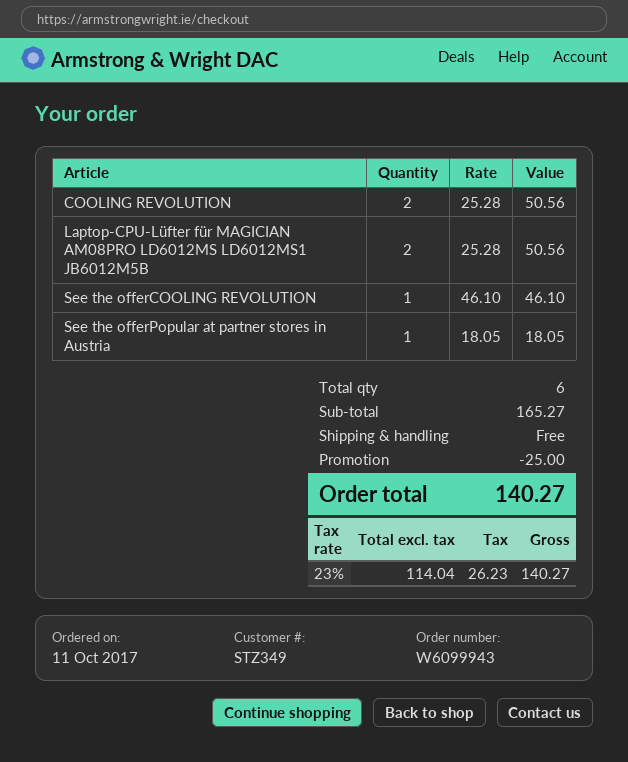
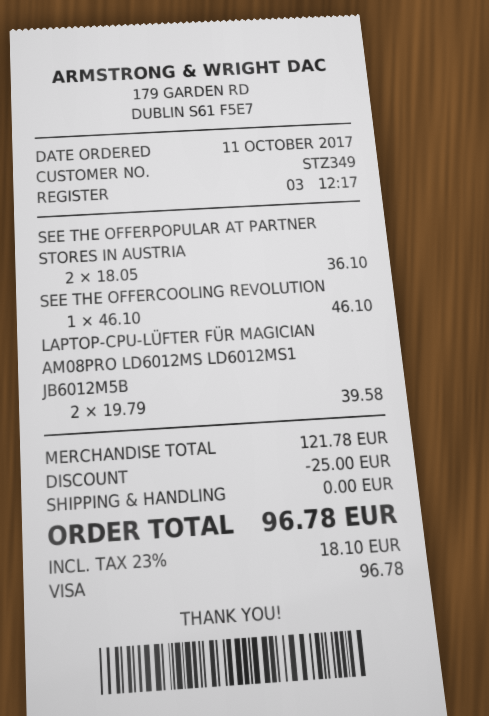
COOLING REVOLUTION: 2 x 25.28 = 50.56 -> none
Laptop-CPU-Lüfter für MAGICIAN AM08PRO LD6012MS LD6012MS1 JB6012M5B: 2 x 25.28 = 50.56 -> 2 x 19.79 = 39.58
See the offerPopular at partner stores in Austria: 1 x 18.05 = 18.05 -> 2 x 18.05 = 36.10
subtotal: 165.27 -> 121.78
tax: 23% = 26.23 -> 23% = 18.10
total: 140.27 -> 96.78

